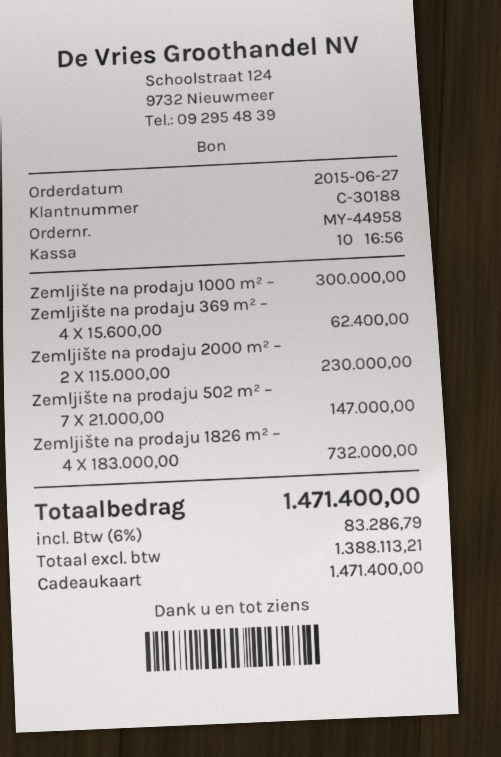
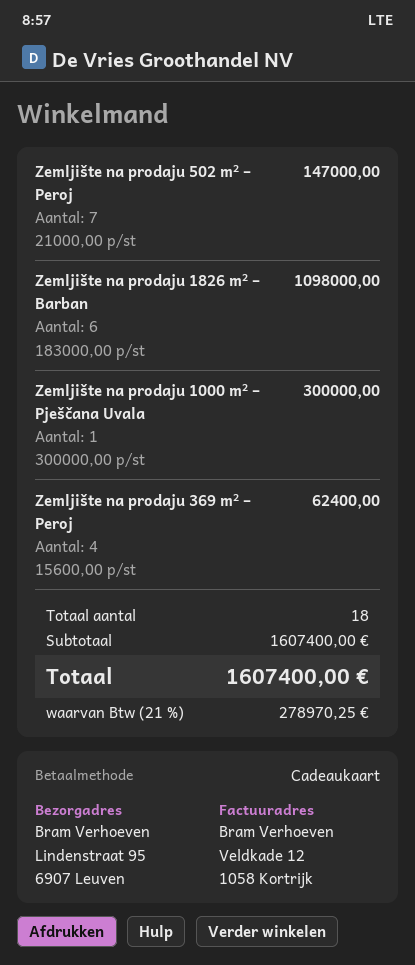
Zemljište na prodaju 2000 m² –: 2 x 115000.00 = 230000.00 -> none
Zemljište na prodaju 1826 m² –: 4 x 183000.00 = 732000.00 -> 6 x 183000.00 = 1098000.00
tax: 6% = 83286.79 -> 21% = 278970.25
total: 1471400.00 -> 1607400.00

